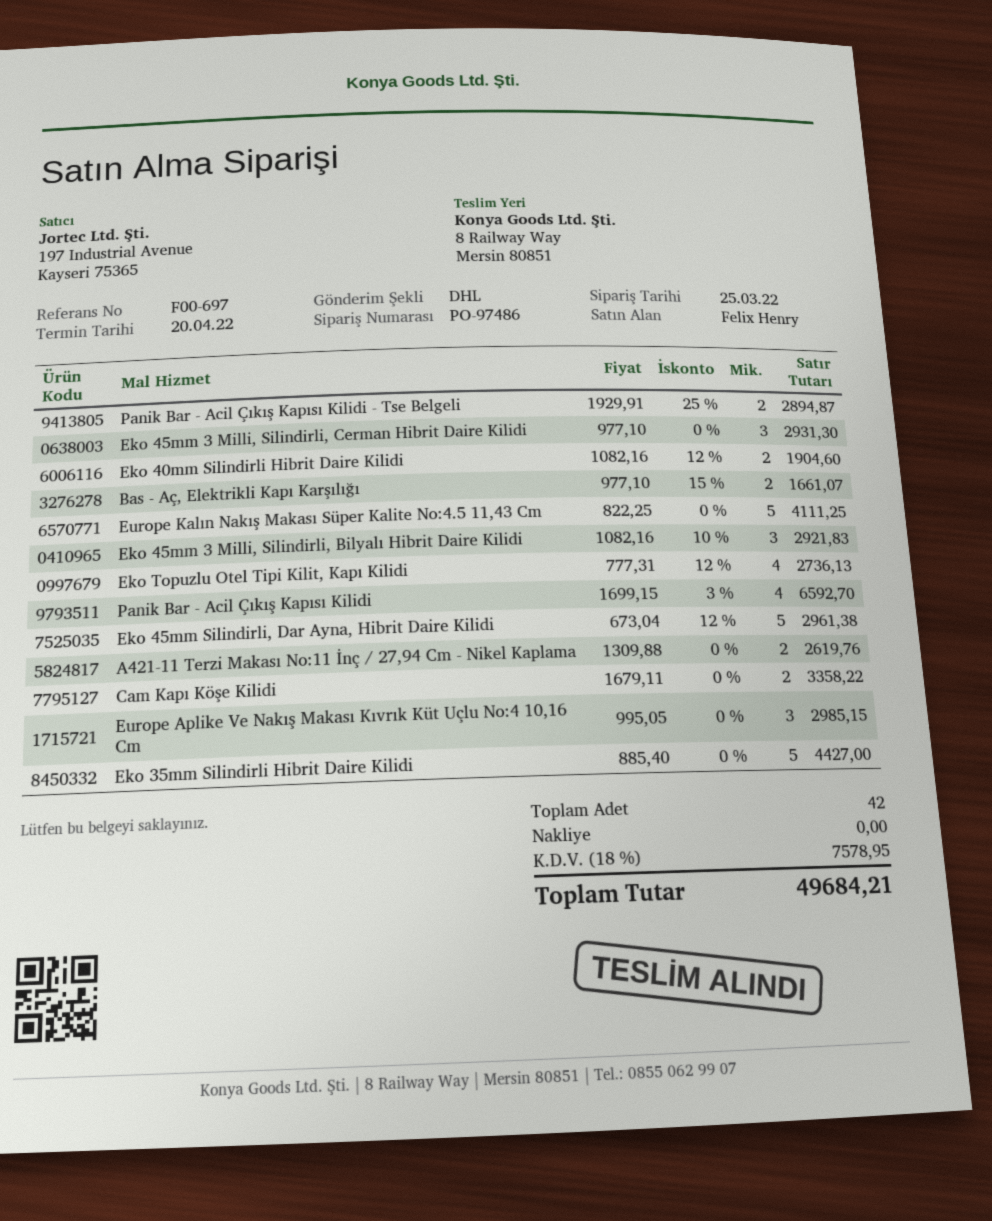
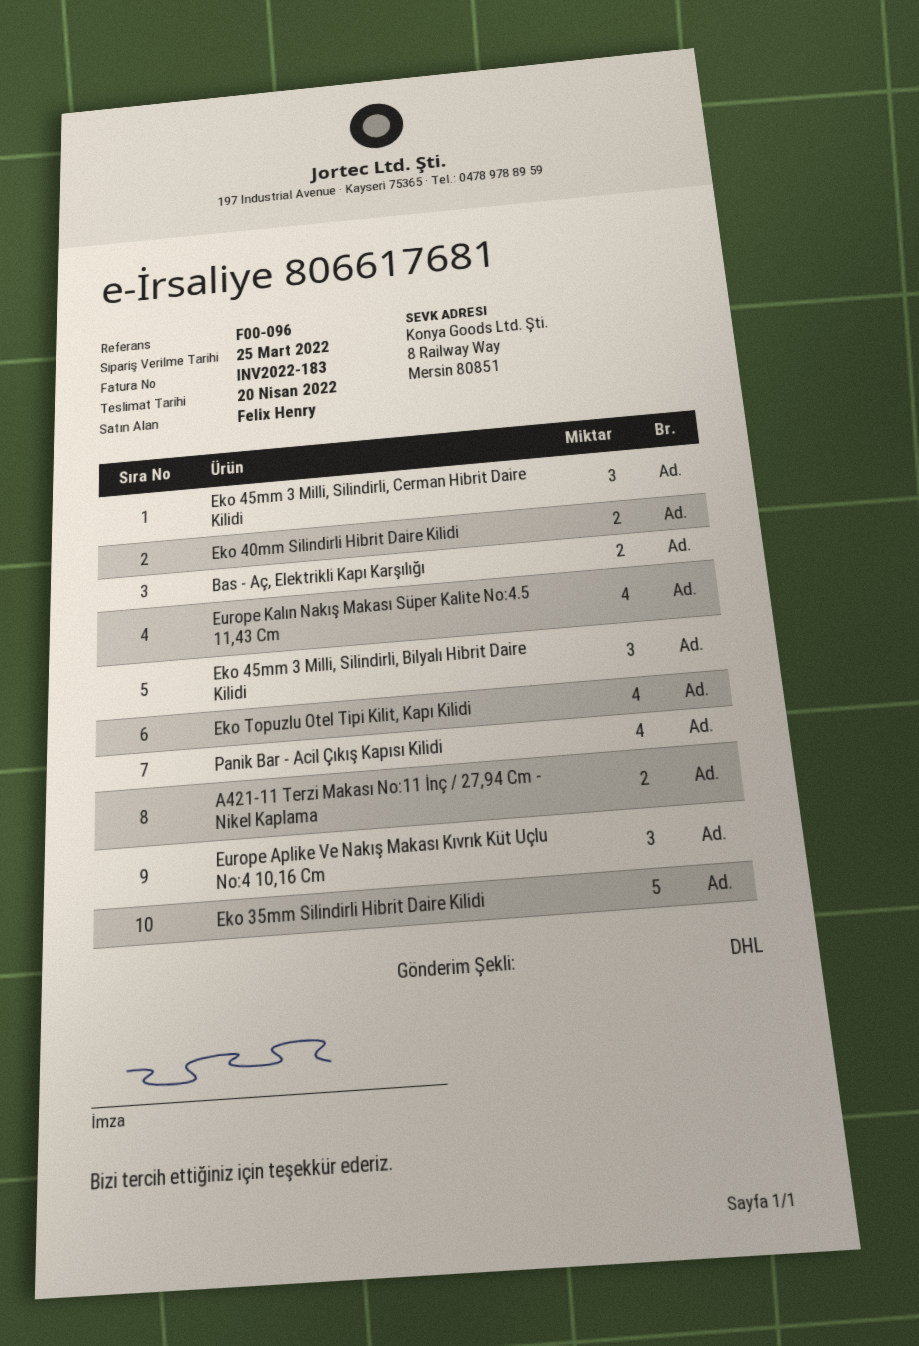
reference: F00-697 -> F00-096
Panik Bar - Acil Çıkış Kapısı Kilidi - Tse Belgeli: 2 -> none
Europe Kalın Nakış Makası Süper Kalite No:4.5 11,43 Cm: 5 -> 4
Eko 45mm Silindirli, Dar Ayna, Hibrit Daire Kilidi: 5 -> none
Cam Kapı Köşe Kilidi: 2 -> none

